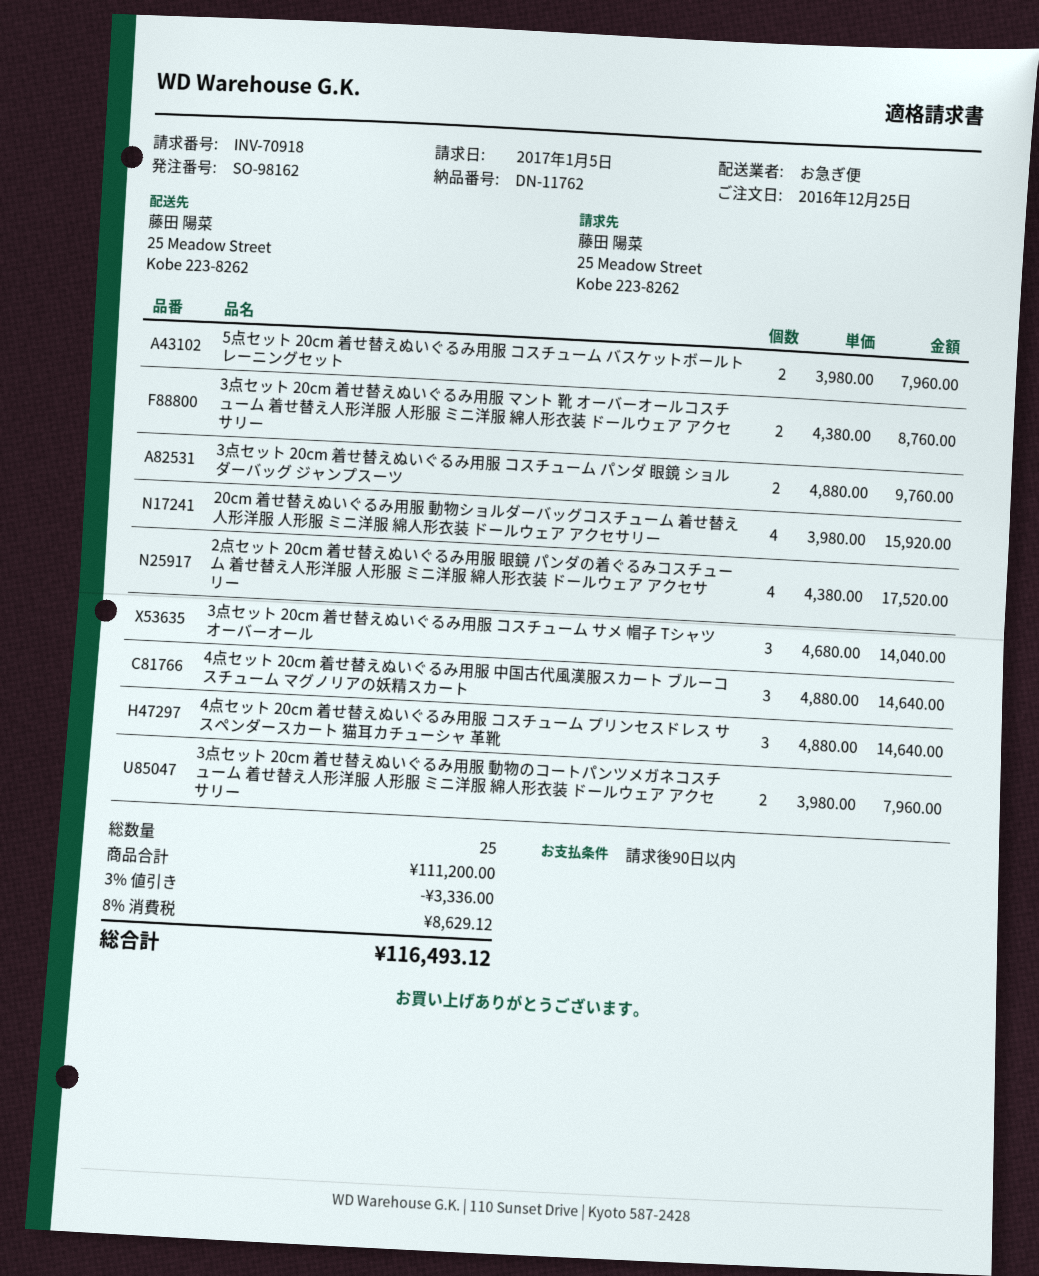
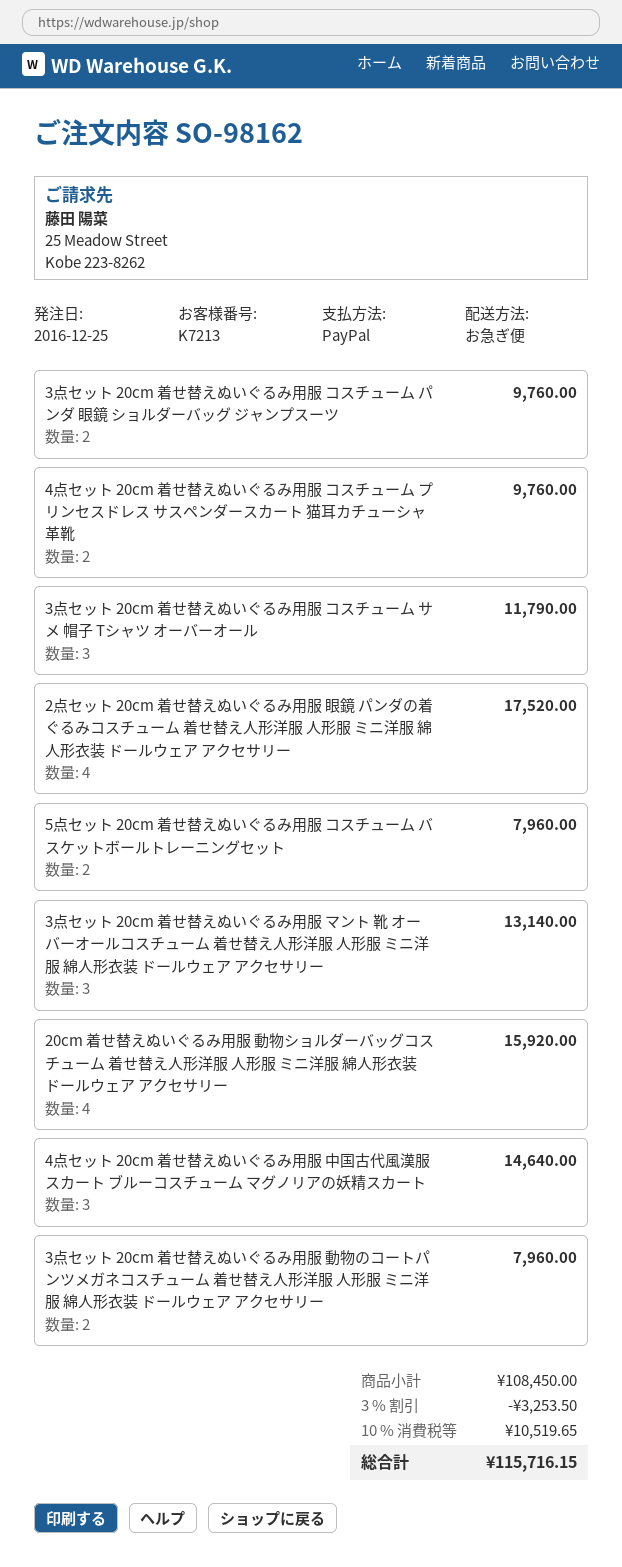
3点セット 20cm 着せ替えぬいぐるみ用服 マント 靴 オーバーオールコスチューム 着せ替え人形洋服 人形服 ミニ洋服 綿人形衣装 ドールウェア アクセサリー: 2 for 8760.00 -> 3 for 13140.00
3点セット 20cm 着せ替えぬいぐるみ用服 コスチューム サメ 帽子 Tシャツ オーバーオール: 3 for 14040.00 -> 3 for 11790.00
4点セット 20cm 着せ替えぬいぐるみ用服 コスチューム プリンセスドレス サスペンダースカート 猫耳カチューシャ 革靴: 3 for 14640.00 -> 2 for 9760.00
subtotal: 111200.00 -> 108450.00
discount: 3% = 3336.00 -> 3% = 3253.50
tax: 8% = 8629.12 -> 10% = 10519.65
total: 116493.12 -> 115716.15

